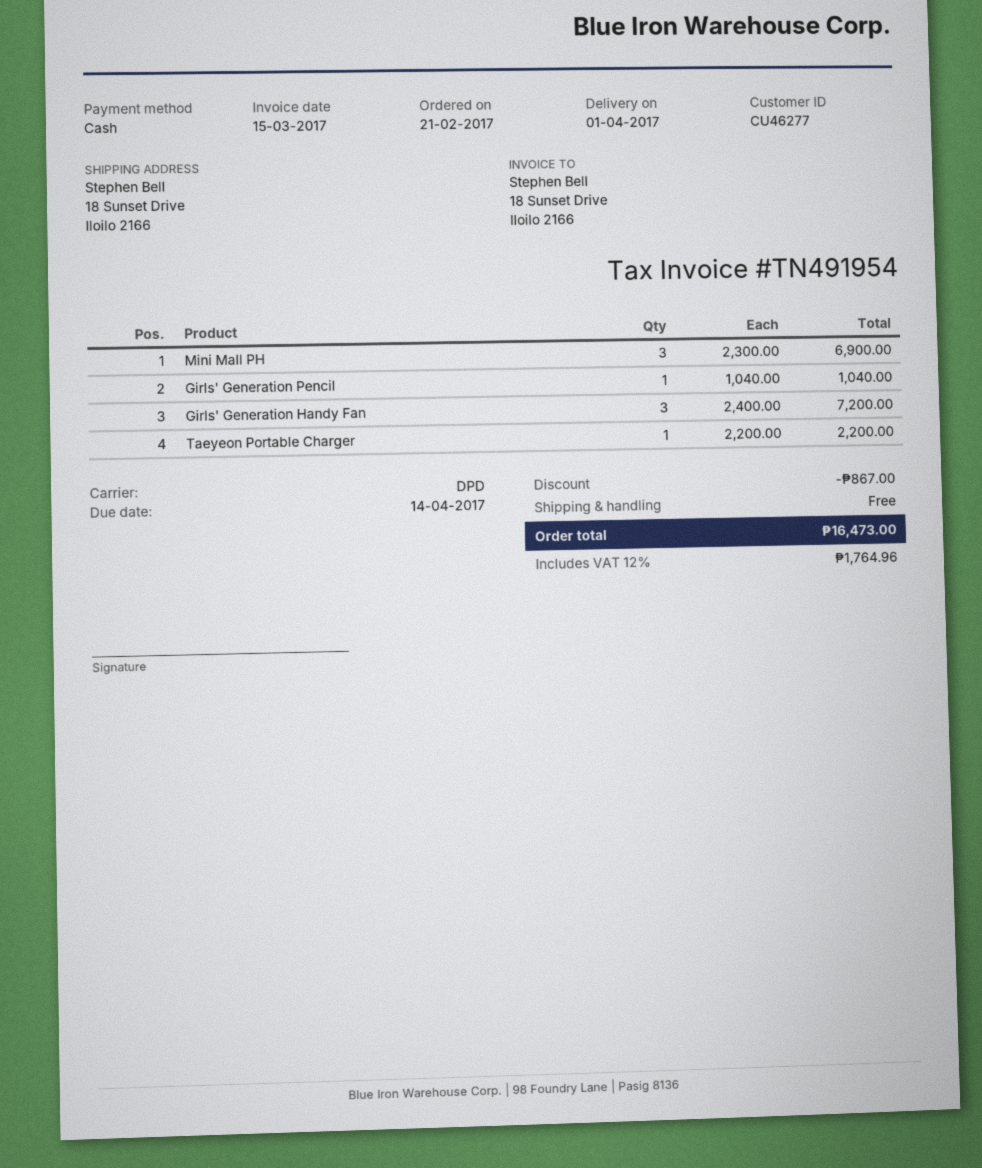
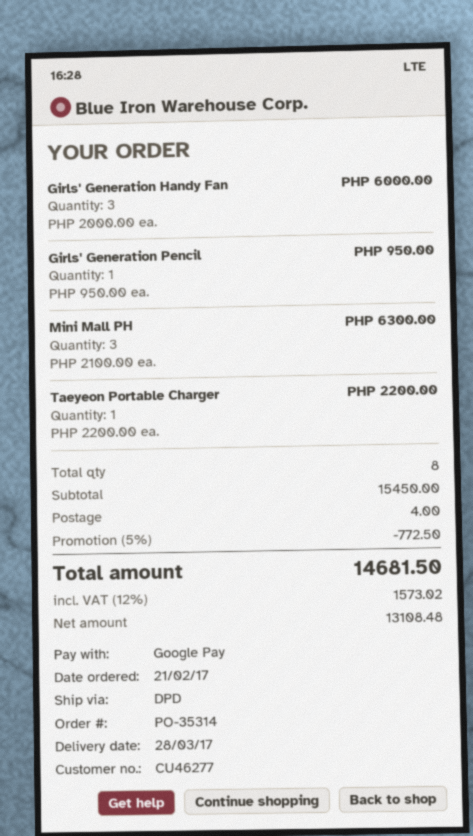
delivery date: 2017-04-01 -> 2017-03-28
payment method: cash -> Google Pay
Mini Mall PH: 3 x 2300.00 = 6900.00 -> 3 x 2100.00 = 6300.00
Girls' Generation Pencil: 1 x 1040.00 = 1040.00 -> 1 x 950.00 = 950.00
Girls' Generation Handy Fan: 3 x 2400.00 = 7200.00 -> 3 x 2000.00 = 6000.00
discount: 867.00 -> 772.50
shipping: 0.00 -> 4.00
tax: 12% = 1764.96 -> 12% = 1573.02
total: 16473.00 -> 14681.50

